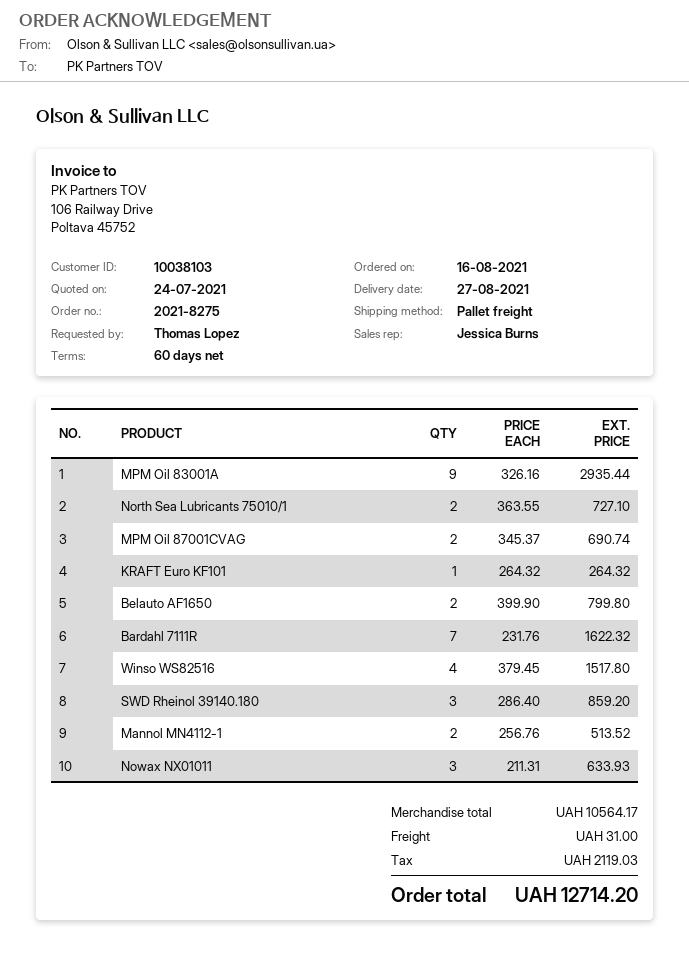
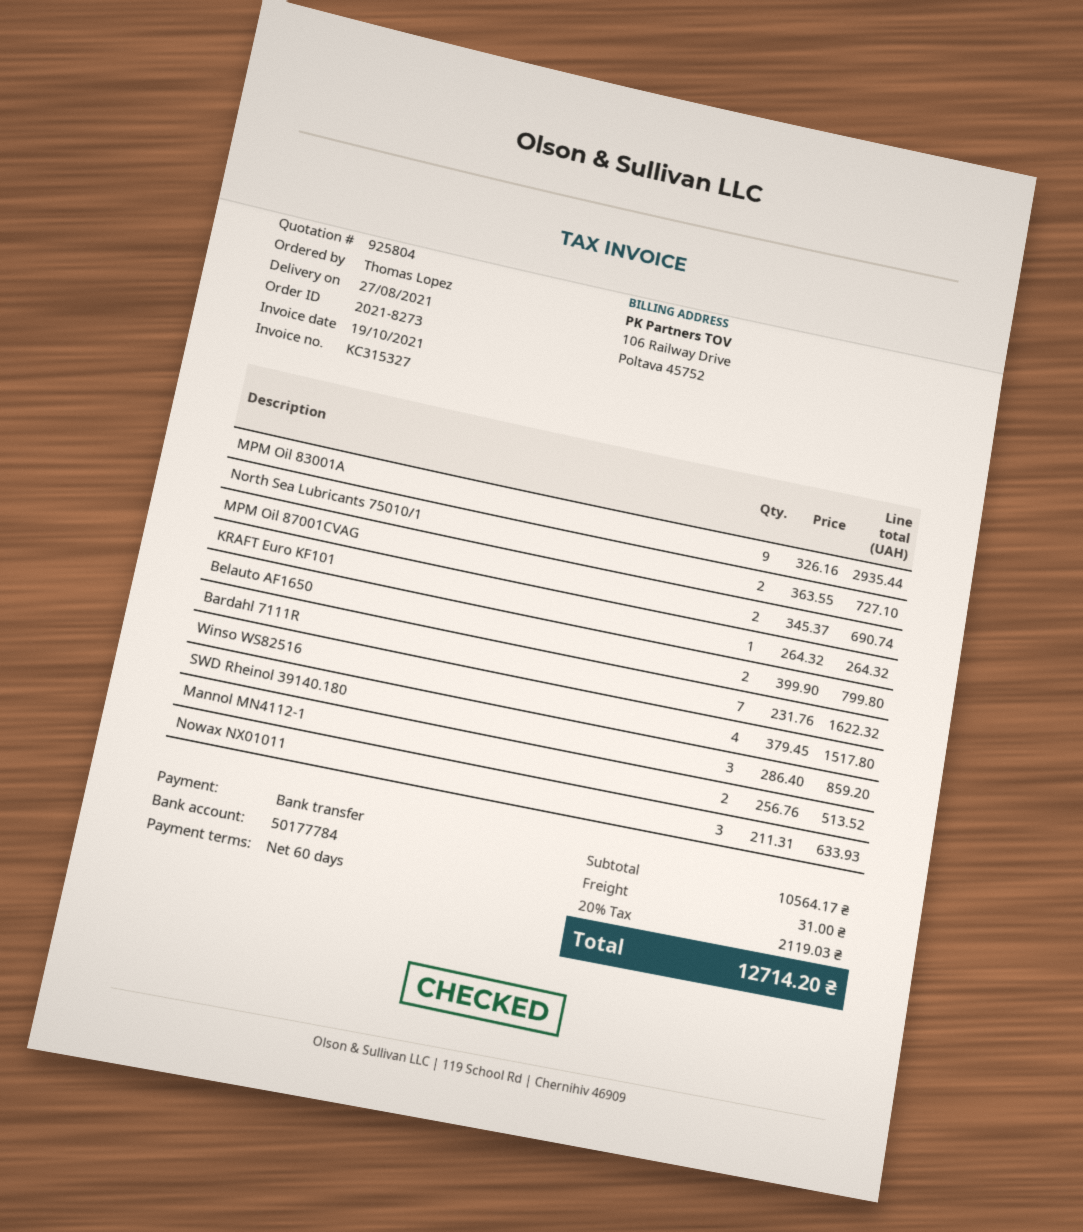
order number: 2021-8275 -> 2021-8273

